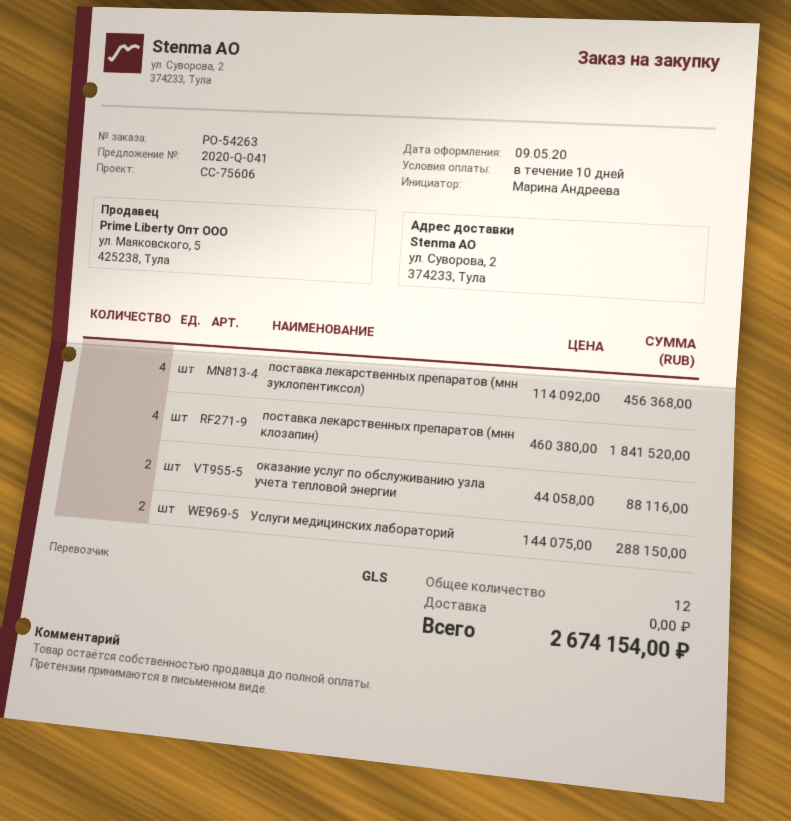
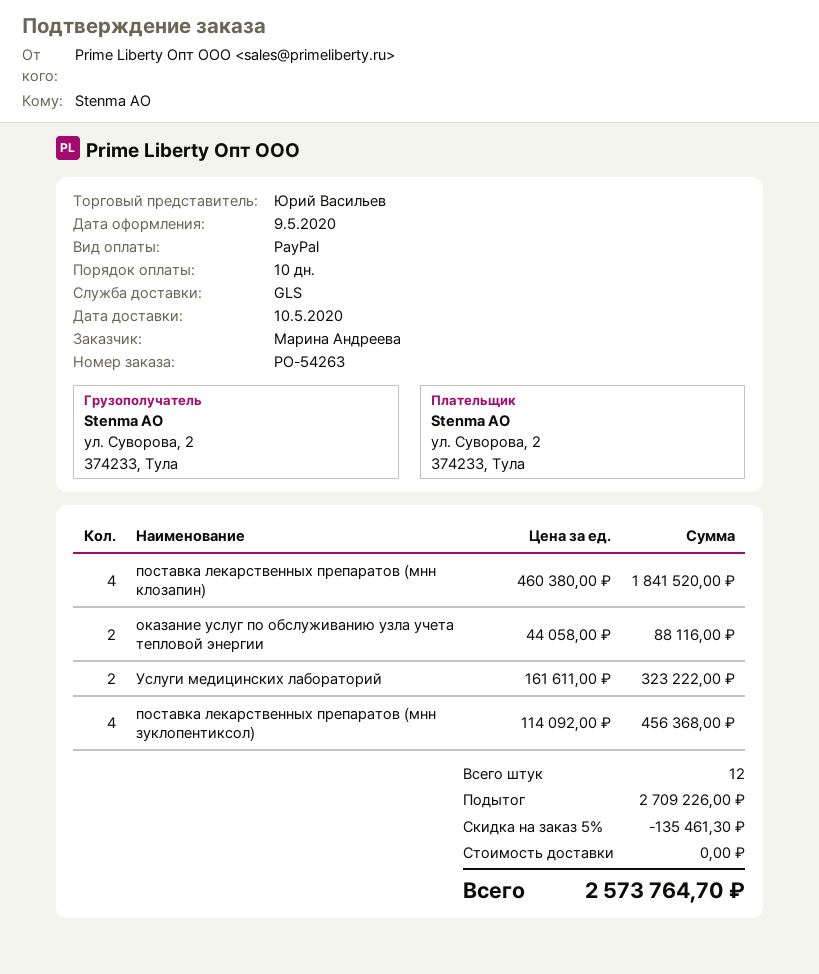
Услуги медицинских лабораторий: 2 x 144075.00 = 288150.00 -> 2 x 161611.00 = 323222.00
discount: none -> 5% = 135461.30
total: 2674154.00 -> 2573764.70

